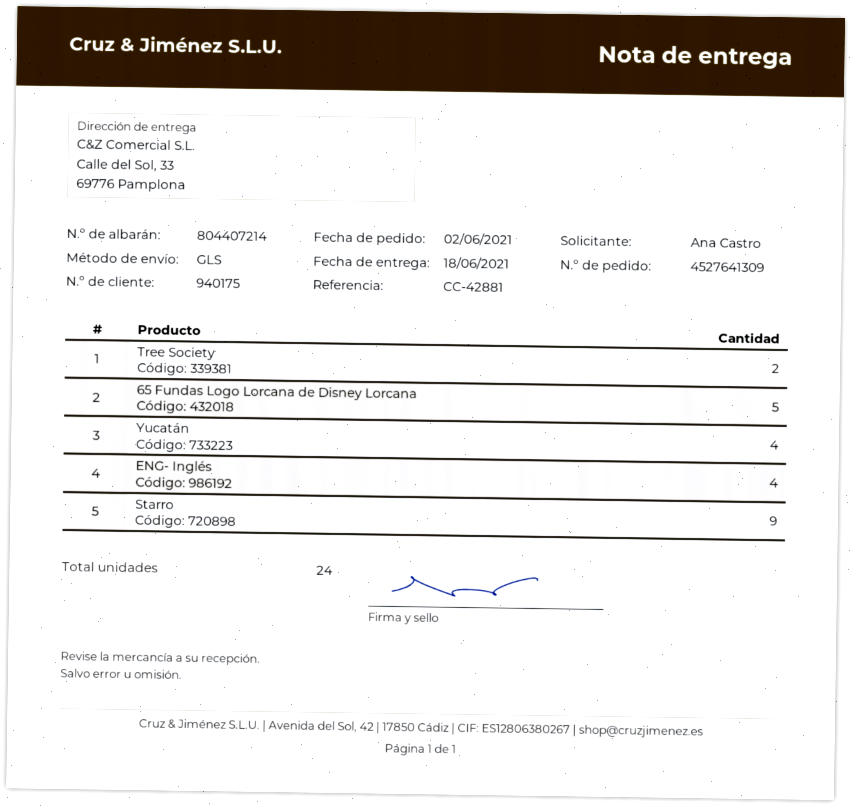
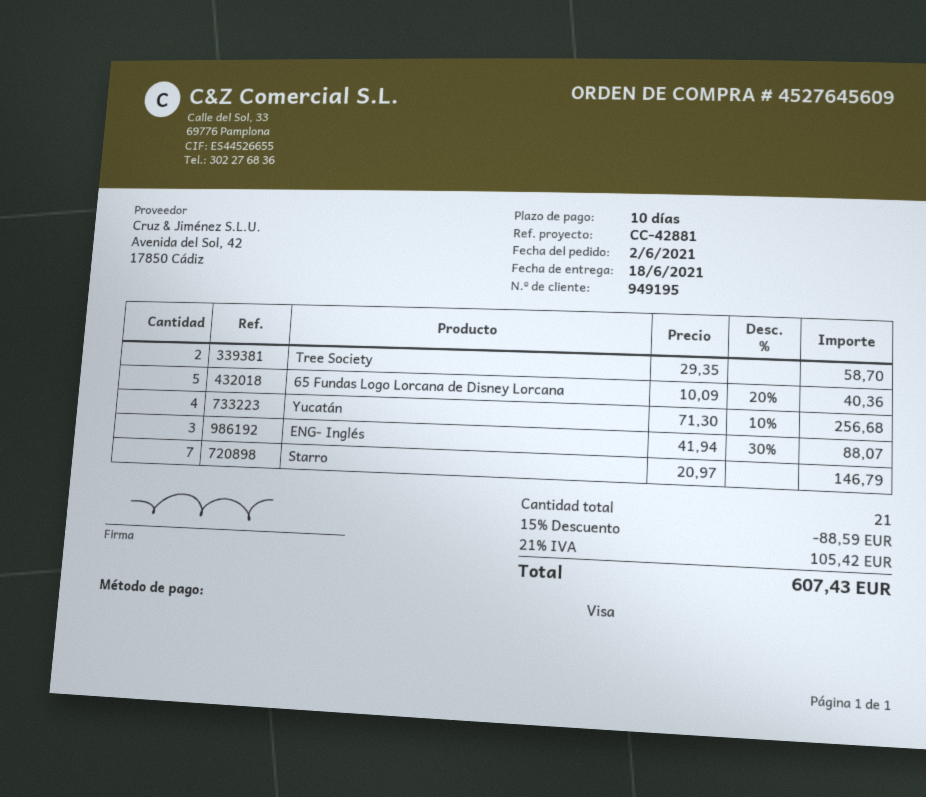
order number: 4527641309 -> 4527645609
customer number: 940175 -> 949195
ENG- Inglés: 4 -> 3
Starro: 9 -> 7
total quantity: 24 -> 21

